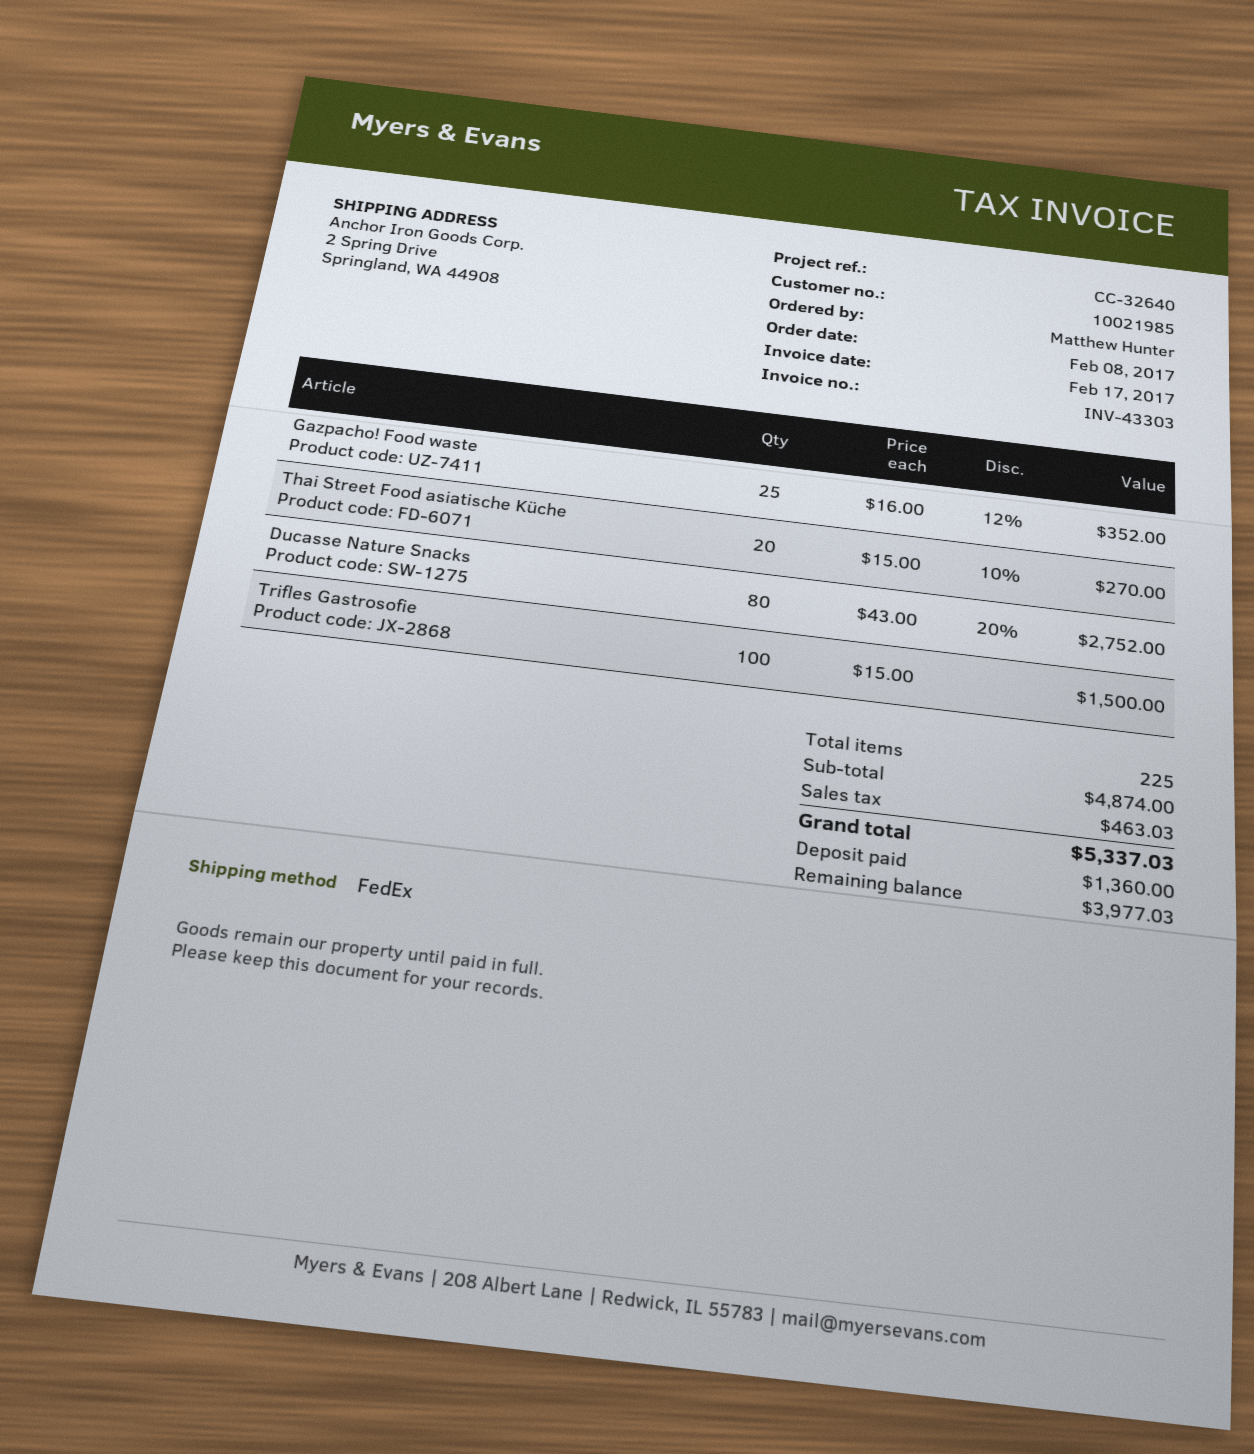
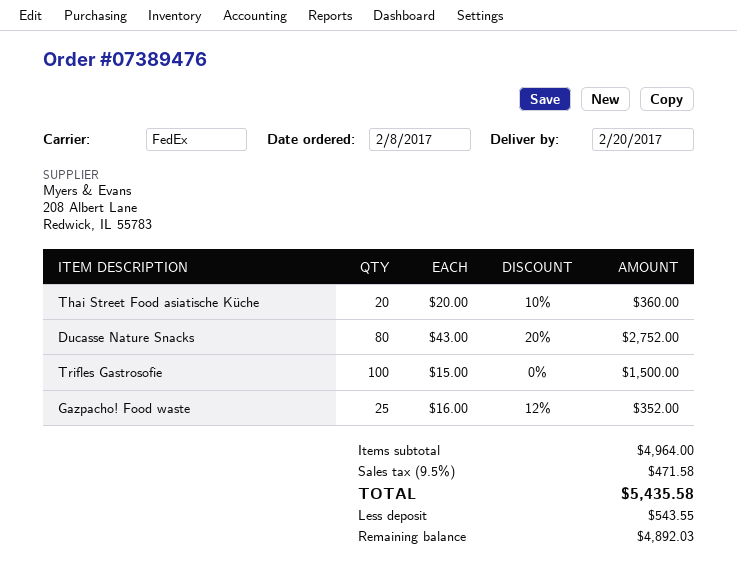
Thai Street Food asiatische Küche: 20 x 15.00 - 10% = 270.00 -> 20 x 20.00 - 10% = 360.00
subtotal: 4874.00 -> 4964.00
tax: 463.03 -> 471.58
total: 5337.03 -> 5435.58
deposit: 1360.00 -> 543.55
balance: 3977.03 -> 4892.03

